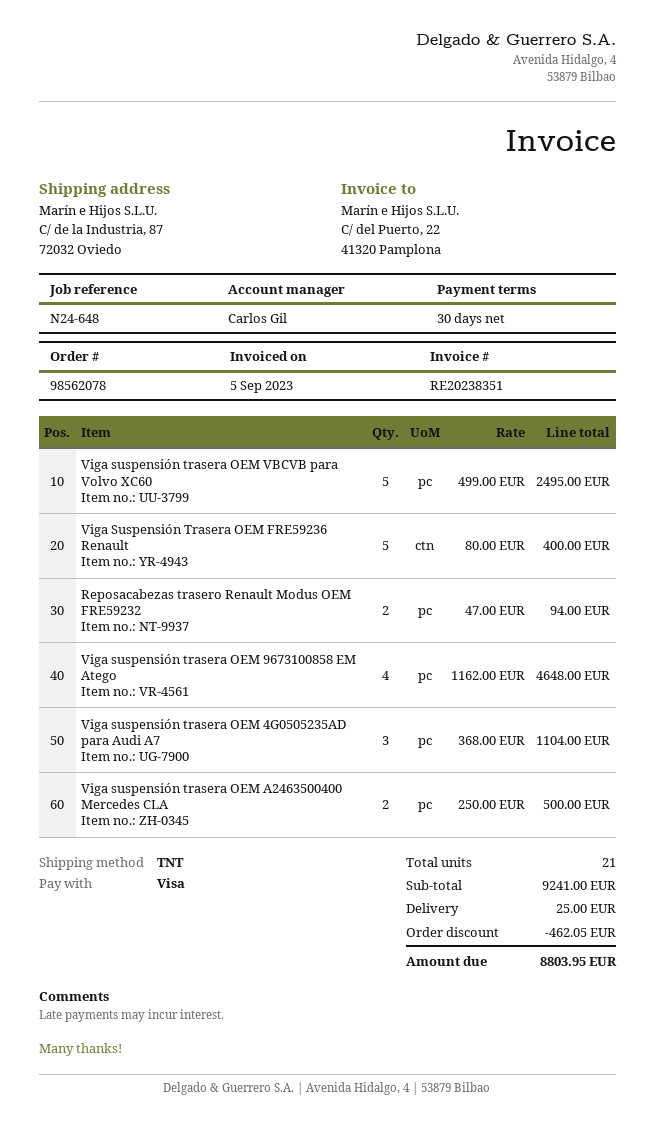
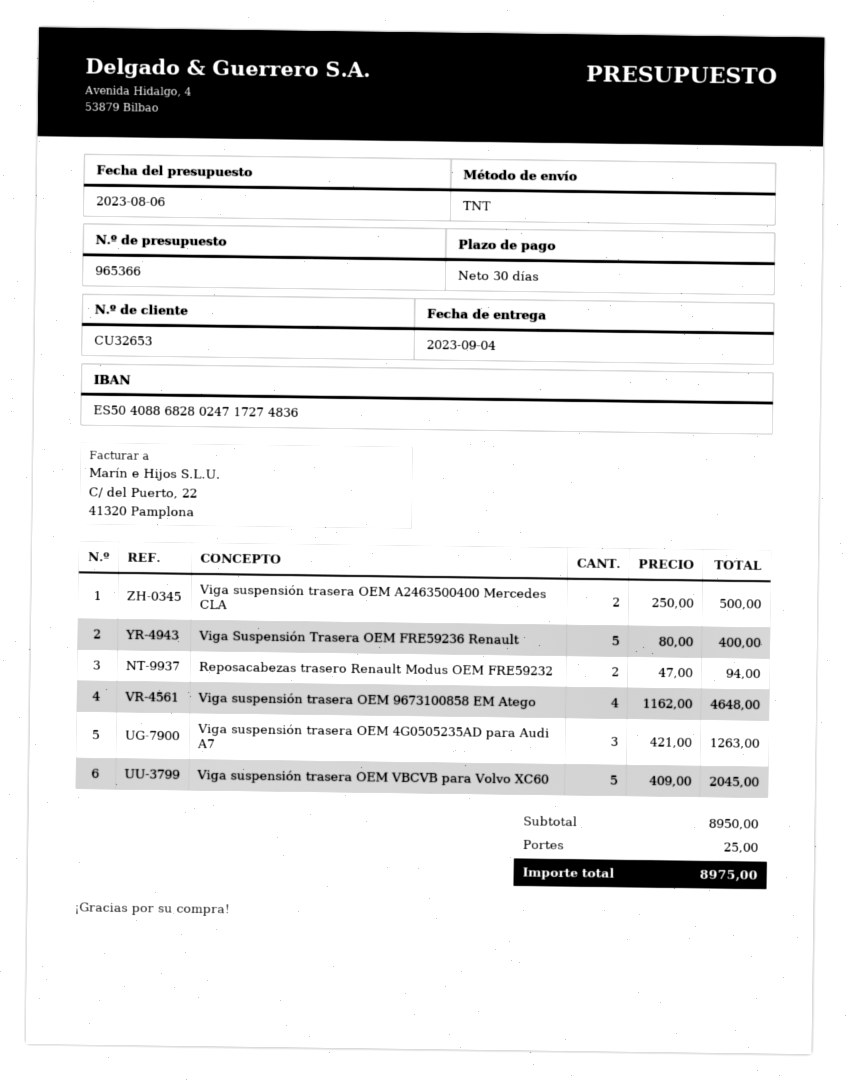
Viga suspensión trasera OEM VBCVB para Volvo XC60: 5 x 499.00 = 2495.00 -> 5 x 409.00 = 2045.00
Viga suspensión trasera OEM 4G0505235AD para Audi A7: 3 x 368.00 = 1104.00 -> 3 x 421.00 = 1263.00
subtotal: 9241.00 -> 8950.00
discount: 462.05 -> none
total: 8803.95 -> 8975.00

